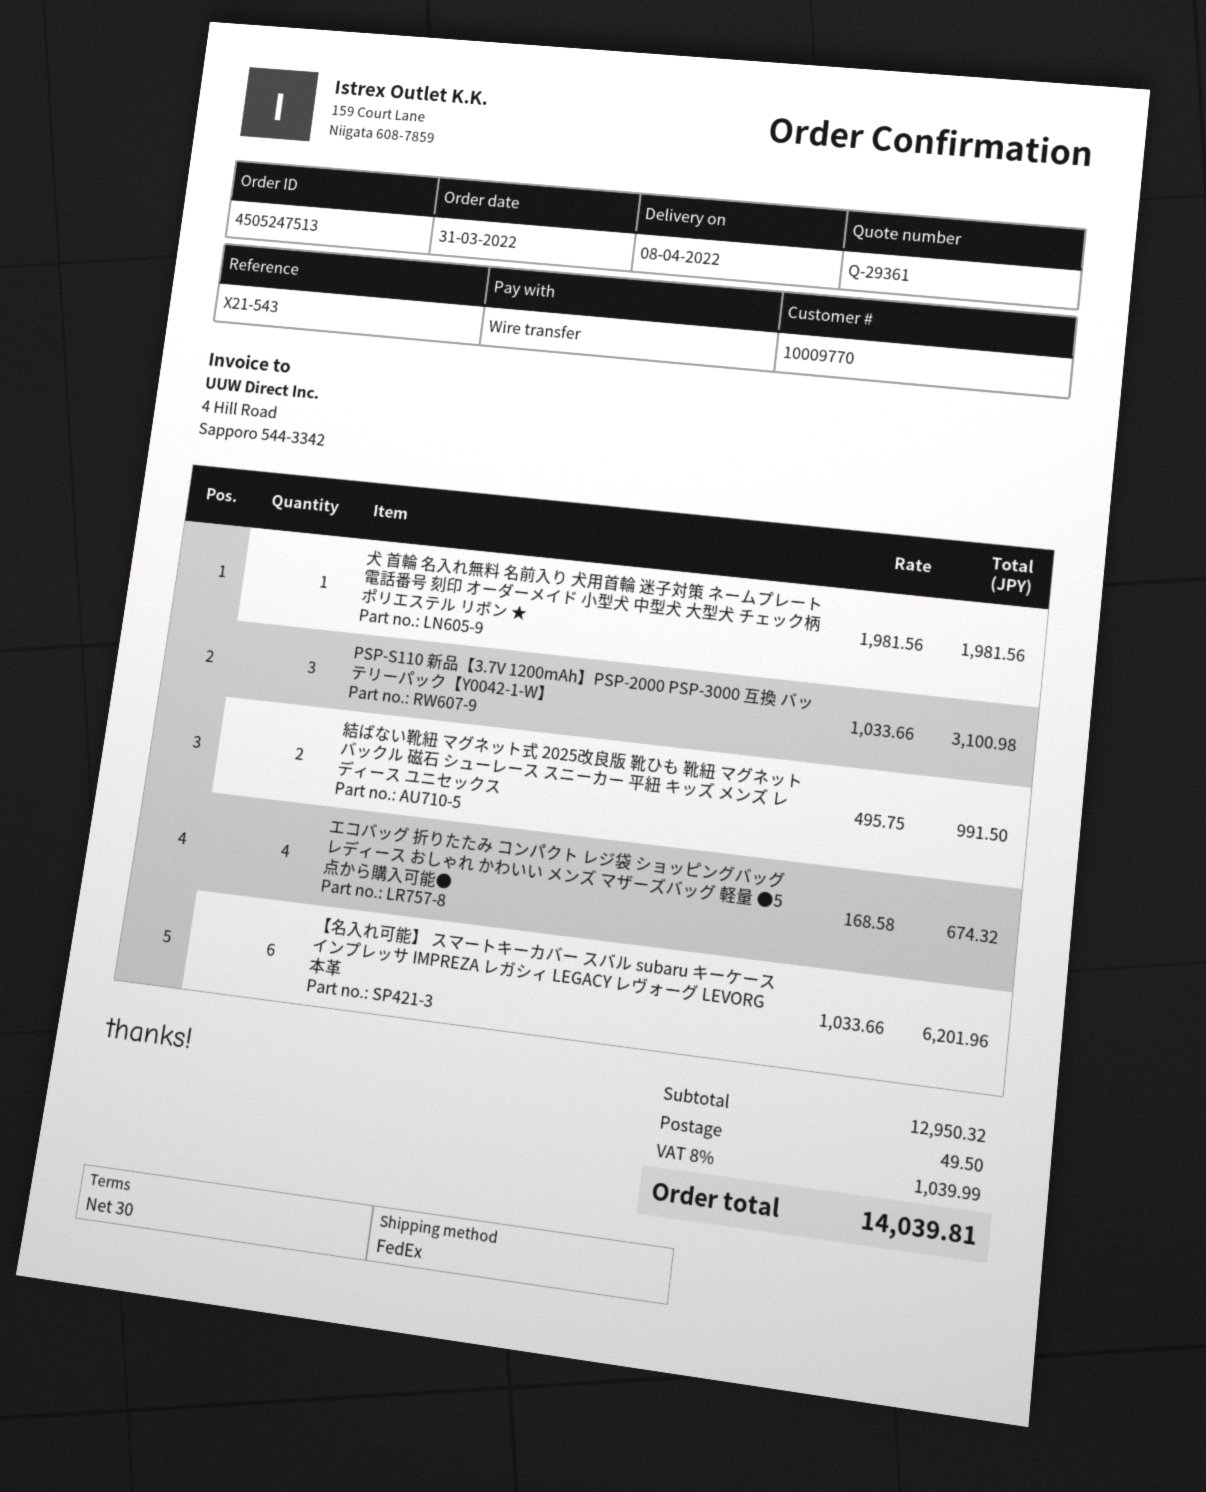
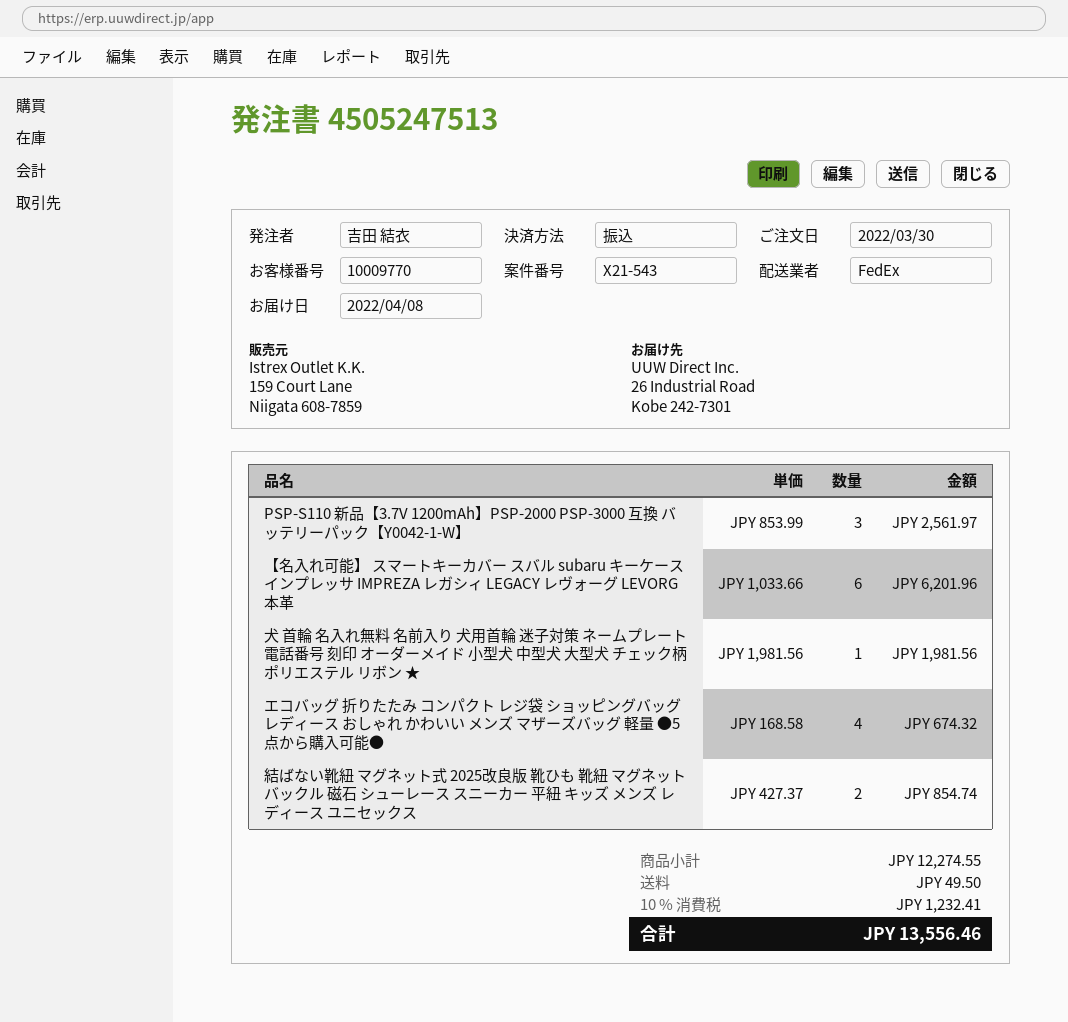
order date: 2022-03-31 -> 2022-03-30
PSP-S110 新品【3.7V 1200mAh】PSP-2000 PSP-3000 互換 バッテリーパック【Y0042-1-W】: 3 x 1033.66 = 3100.98 -> 3 x 853.99 = 2561.97
結ばない靴紐 マグネット式 2025改良版 靴ひも 靴紐 マグネットバックル 磁石 シューレース スニーカー 平紐 キッズ メンズ レディース ユニセックス: 2 x 495.75 = 991.50 -> 2 x 427.37 = 854.74
subtotal: 12950.32 -> 12274.55
tax: 8% = 1039.99 -> 10% = 1232.41
total: 14039.81 -> 13556.46

